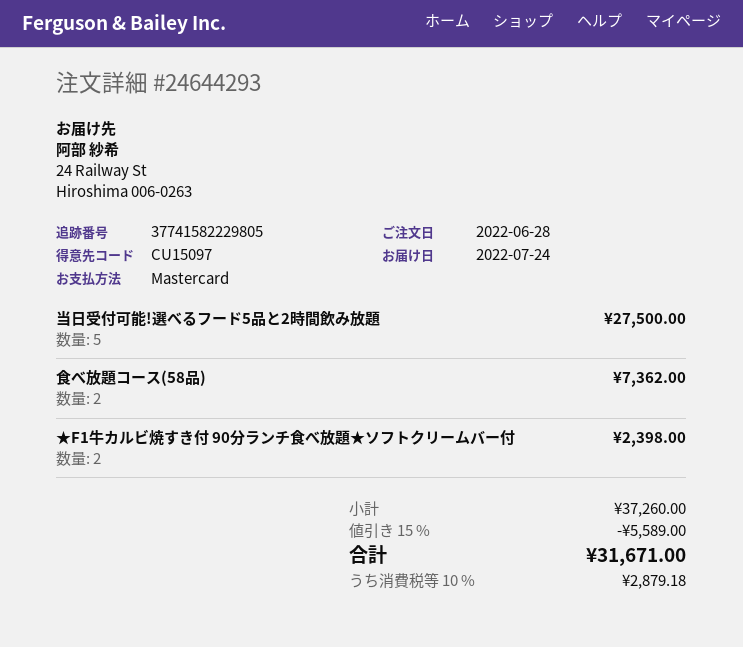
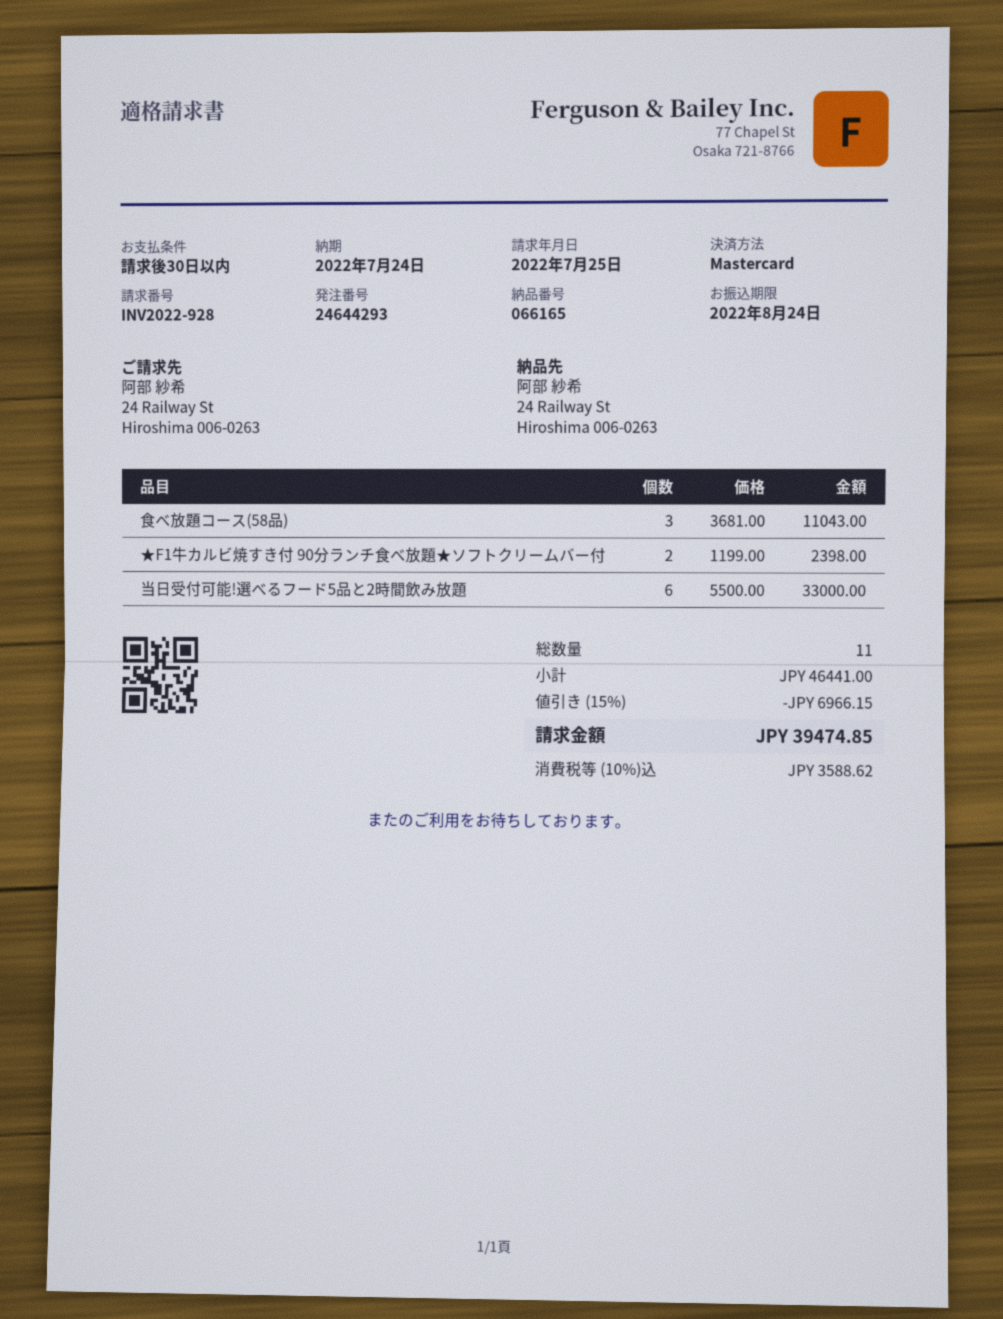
当日受付可能!選べるフード5品と2時間飲み放題: 5 for 27500.00 -> 6 for 33000.00
食べ放題コース(58品): 2 for 7362.00 -> 3 for 11043.00
subtotal: 37260.00 -> 46441.00
discount: 15% = 5589.00 -> 15% = 6966.15
tax: 10% = 2879.18 -> 10% = 3588.62
total: 31671.00 -> 39474.85

